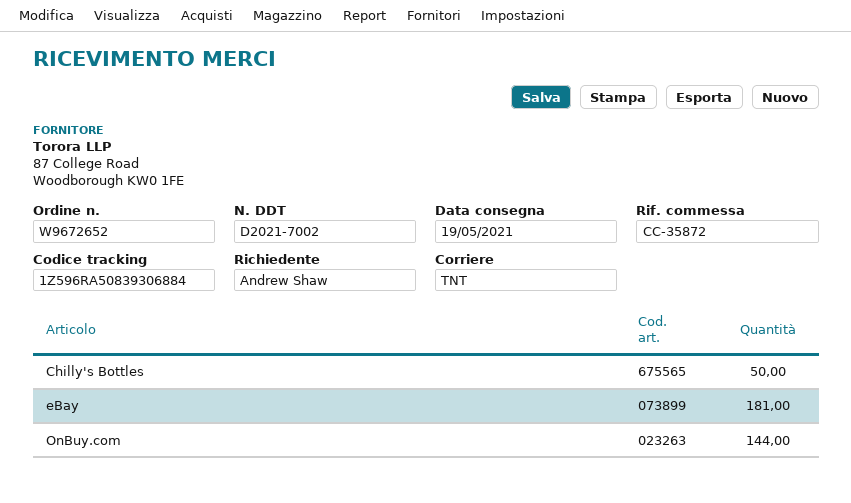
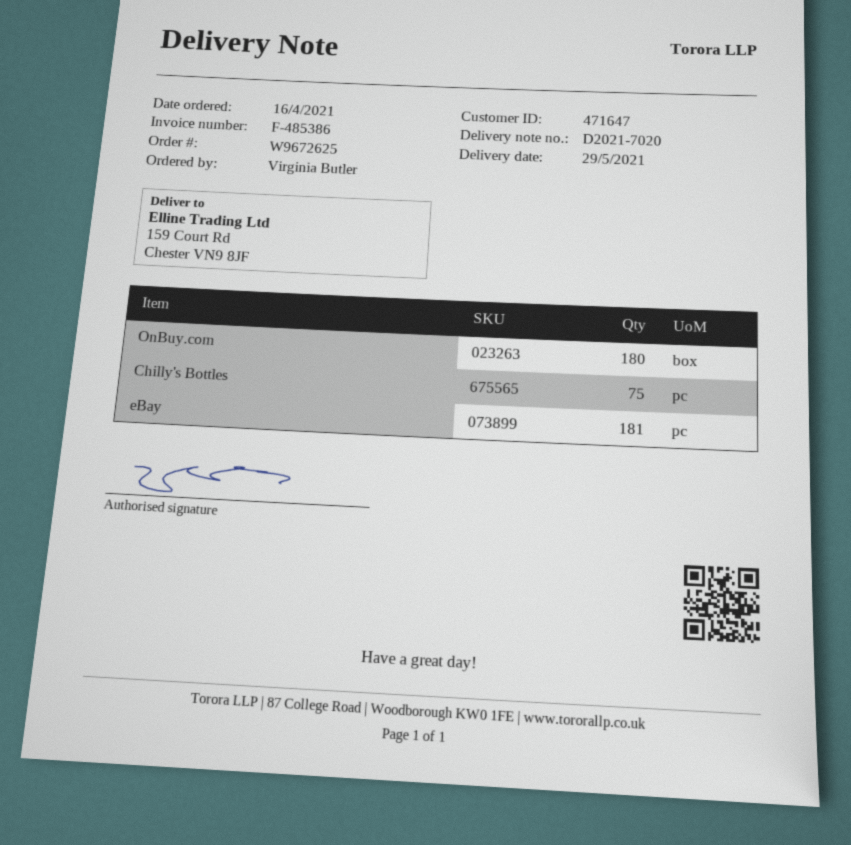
order number: W9672652 -> W9672625
delivery note number: D2021-7002 -> D2021-7020
delivery date: 2021-05-19 -> 2021-05-29
ordered by: Andrew Shaw -> Virginia Butler
Chilly's Bottles: 50 -> 75
OnBuy.com: 144 -> 180

